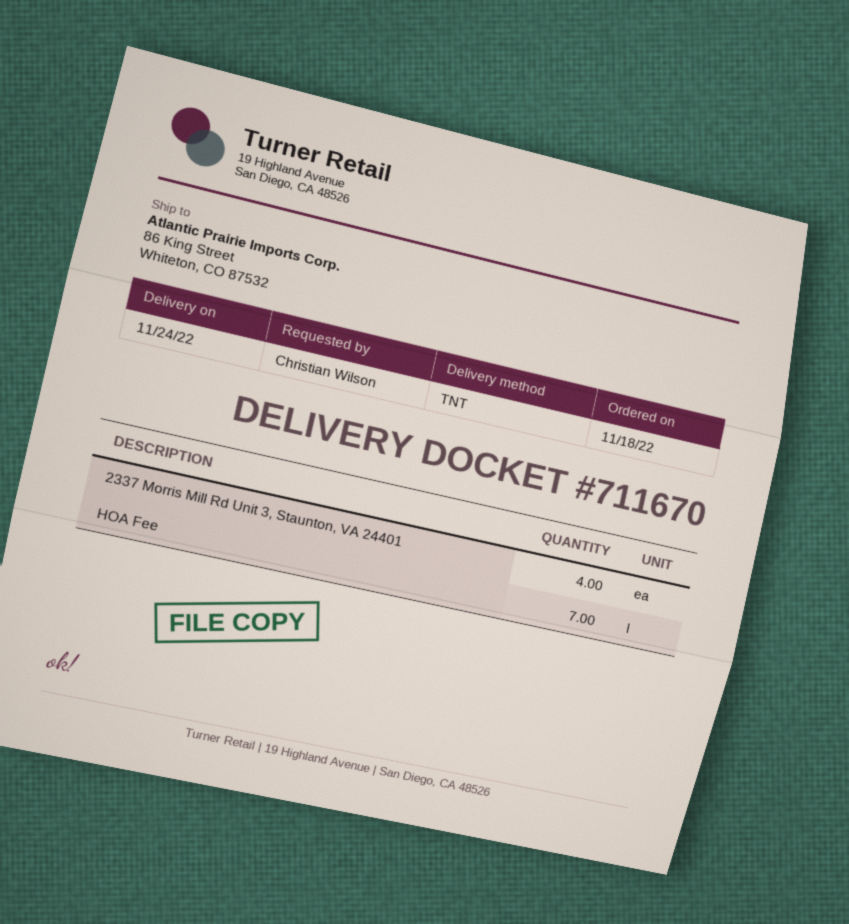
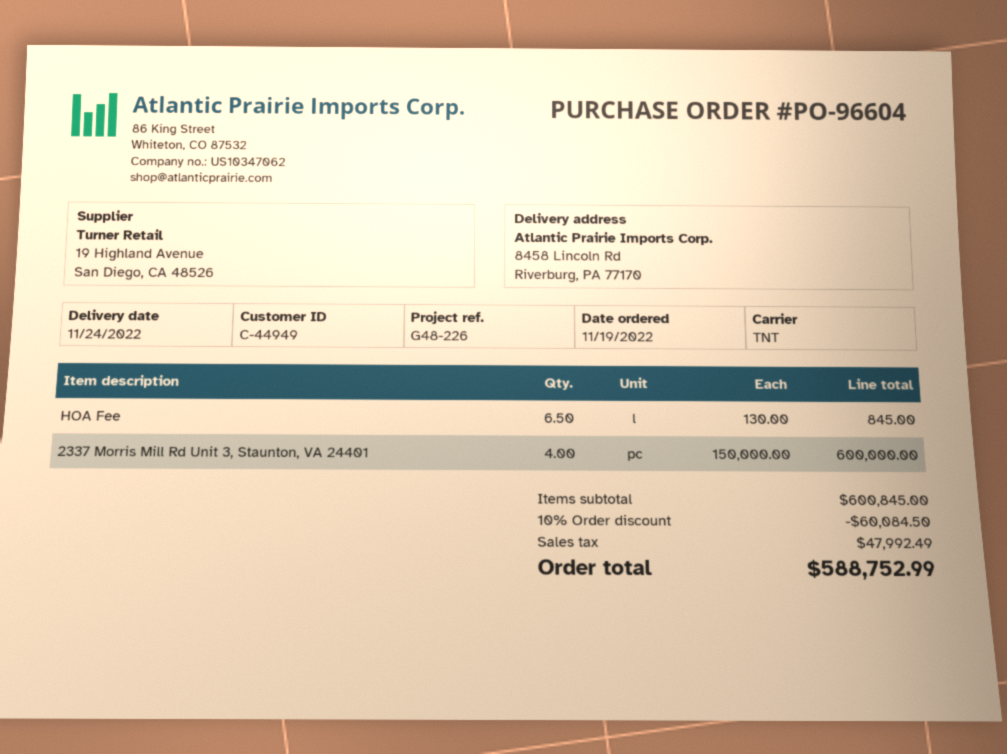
order date: 2022-11-18 -> 2022-11-19
ship to: 86 King Street, Whiteton, CO 87532 -> 8458 Lincoln Rd, Riverburg, PA 77170
HOA Fee: 7 -> 6.5

